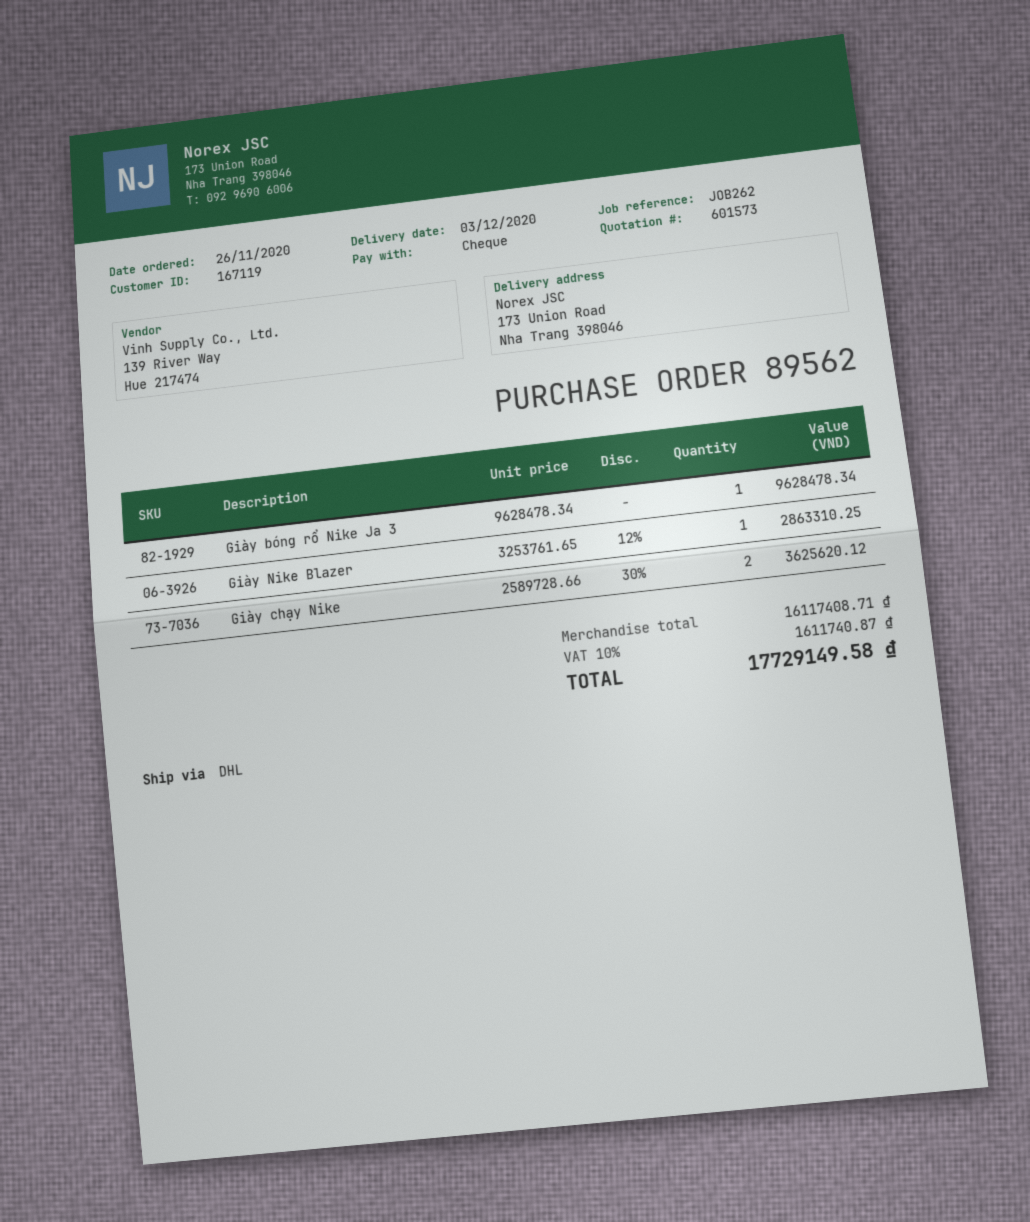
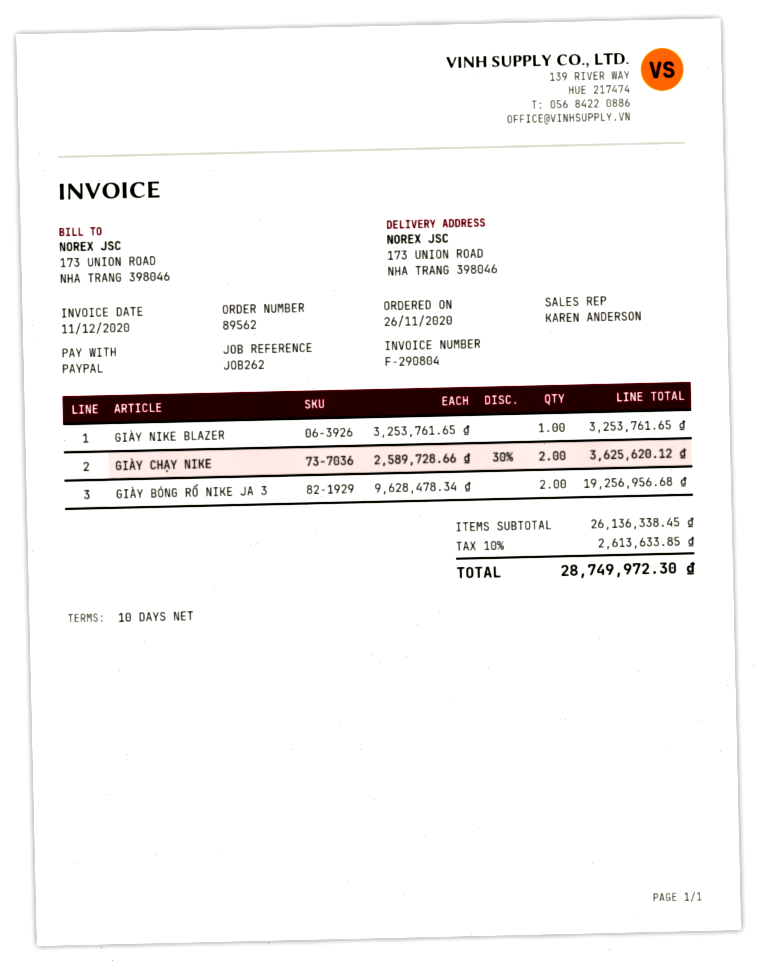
payment method: cheque -> PayPal
Giày bóng rổ Nike Ja 3: 1 x 9628478.34 = 9628478.34 -> 2 x 9628478.34 = 19256956.68
Giày Nike Blazer: 1 x 3253761.65 - 12% = 2863310.25 -> 1 x 3253761.65 = 3253761.65
subtotal: 16117408.71 -> 26136338.45
tax: 10% = 1611740.87 -> 10% = 2613633.85
total: 17729149.58 -> 28749972.30

